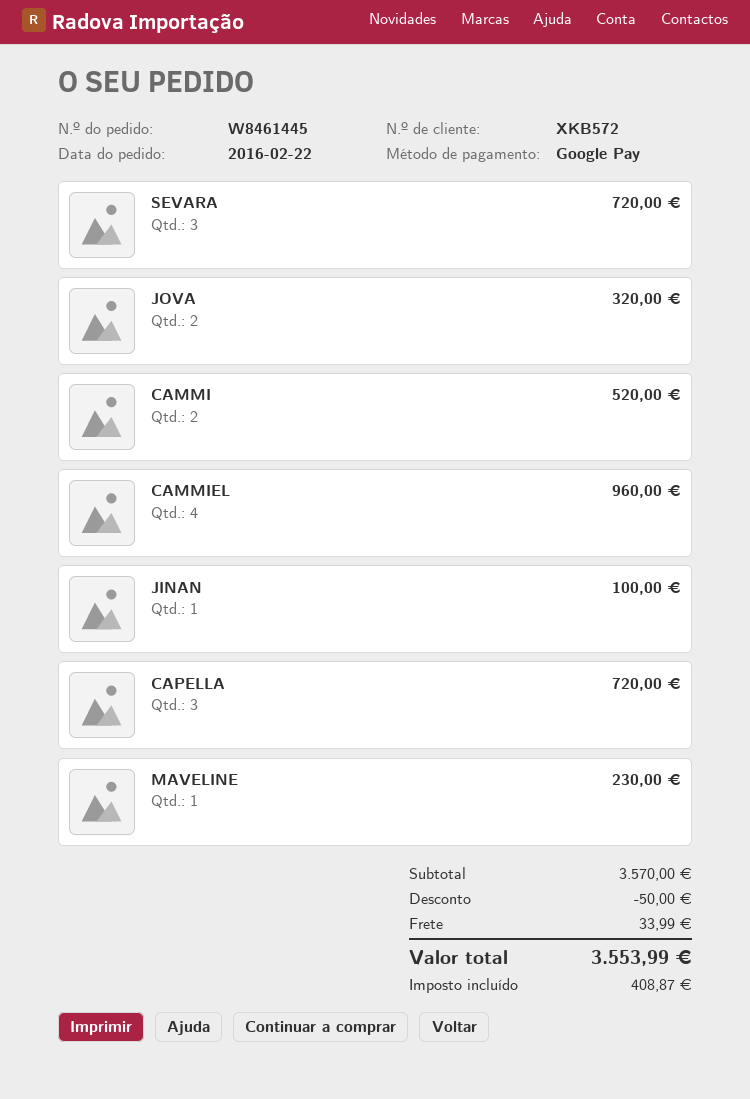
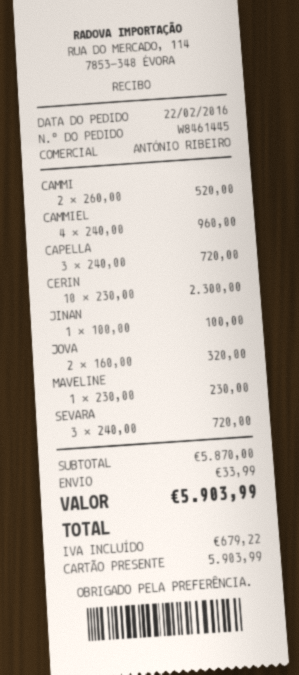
payment method: Google Pay -> gift card
CERIN: none -> 10 for 2300.00
subtotal: 3570.00 -> 5870.00
discount: 50.00 -> none
tax: 408.87 -> 679.22
total: 3553.99 -> 5903.99

